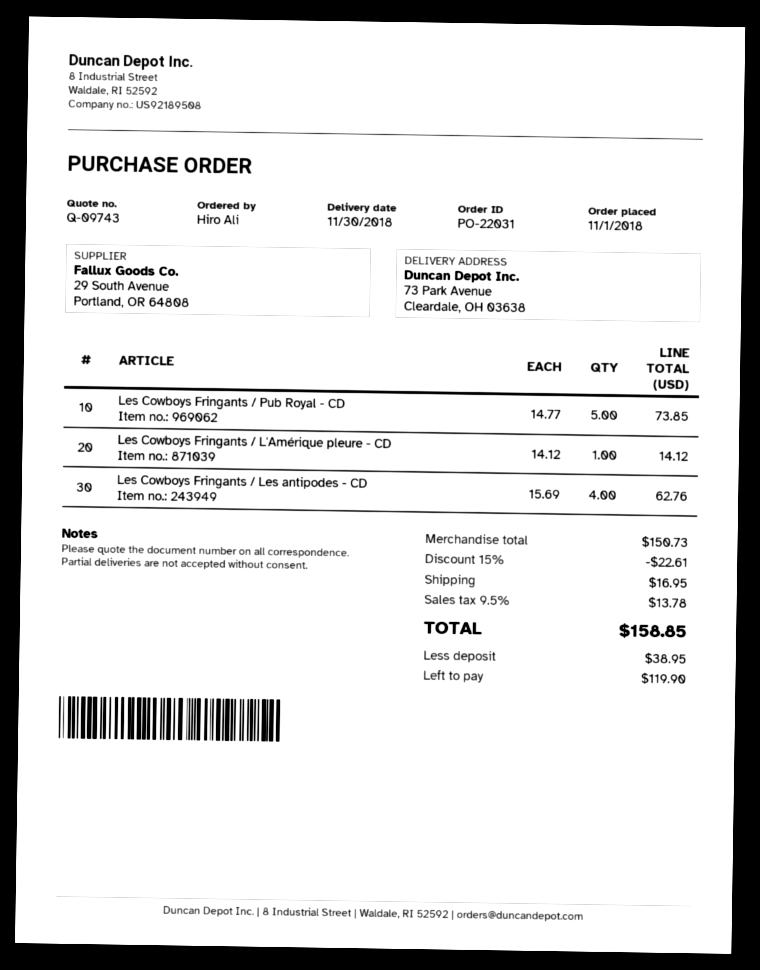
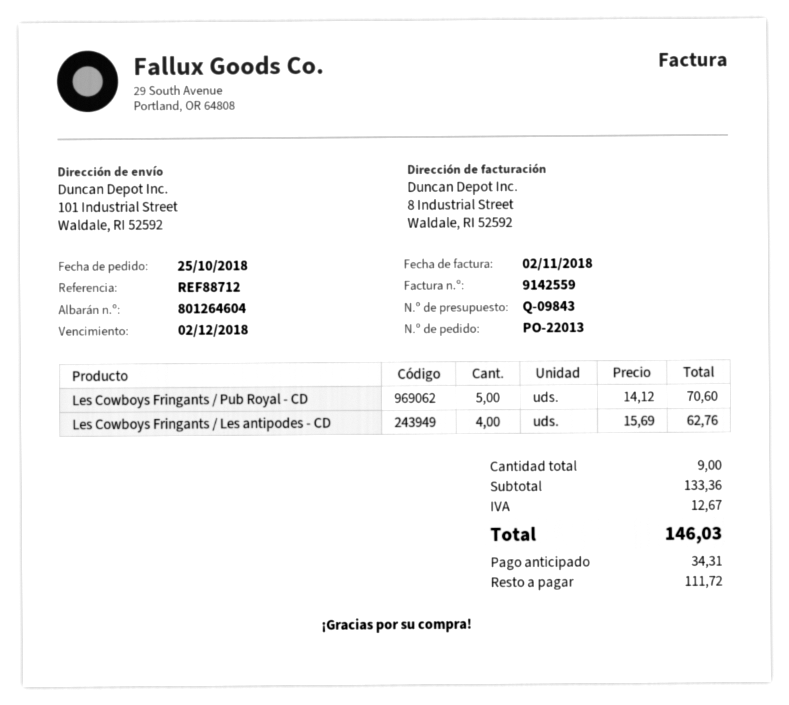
quote number: Q-09743 -> Q-09843
order number: PO-22031 -> PO-22013
order date: 2018-11-01 -> 2018-10-25
ship to: 73 Park Avenue, Cleardale, OH 03638 -> 101 Industrial Street, Waldale, RI 52592
Les Cowboys Fringants / Pub Royal - CD: 5 x 14.77 = 73.85 -> 5 x 14.12 = 70.60
Les Cowboys Fringants / L'Amérique pleure - CD: 1 x 14.12 = 14.12 -> none
subtotal: 150.73 -> 133.36
discount: 15% = 22.61 -> none
shipping: 16.95 -> none
tax: 13.78 -> 12.67
total: 158.85 -> 146.03
deposit: 38.95 -> 34.31
balance: 119.90 -> 111.72

